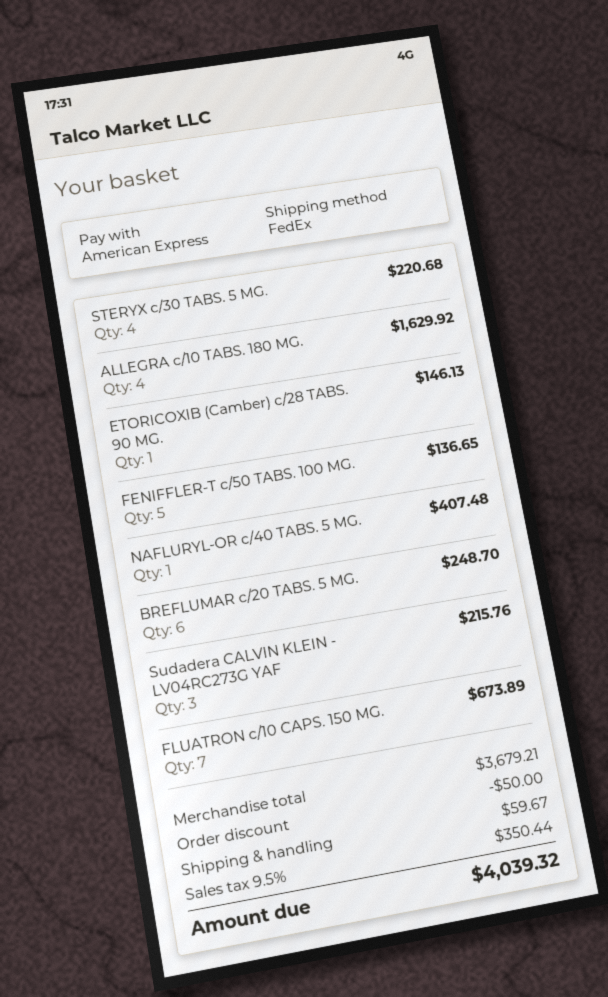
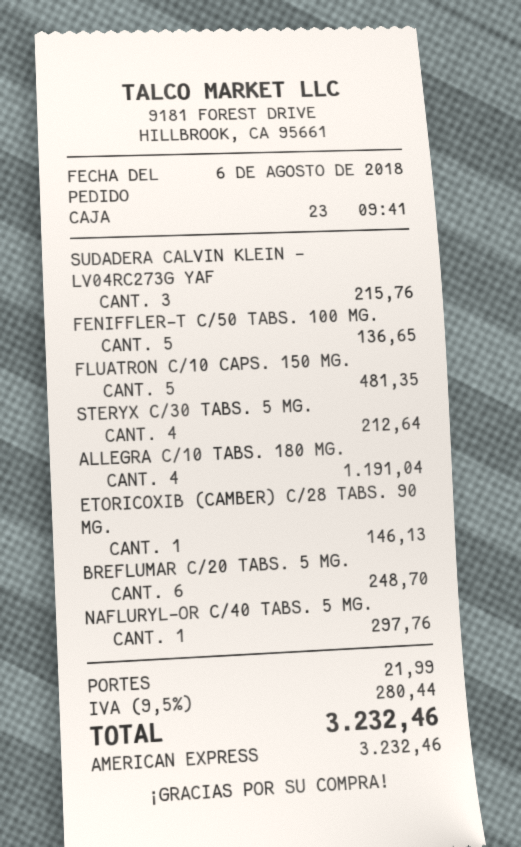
STERYX c/30 TABS. 5 MG.: 4 for 220.68 -> 4 for 212.64
ALLEGRA c/10 TABS. 180 MG.: 4 for 1629.92 -> 4 for 1191.04
NAFLURYL-OR c/40 TABS. 5 MG.: 1 for 407.48 -> 1 for 297.76
FLUATRON c/10 CAPS. 150 MG.: 7 for 673.89 -> 5 for 481.35
discount: 50.00 -> none
shipping: 59.67 -> 21.99
tax: 9.5% = 350.44 -> 9.5% = 280.44
total: 4039.32 -> 3232.46

